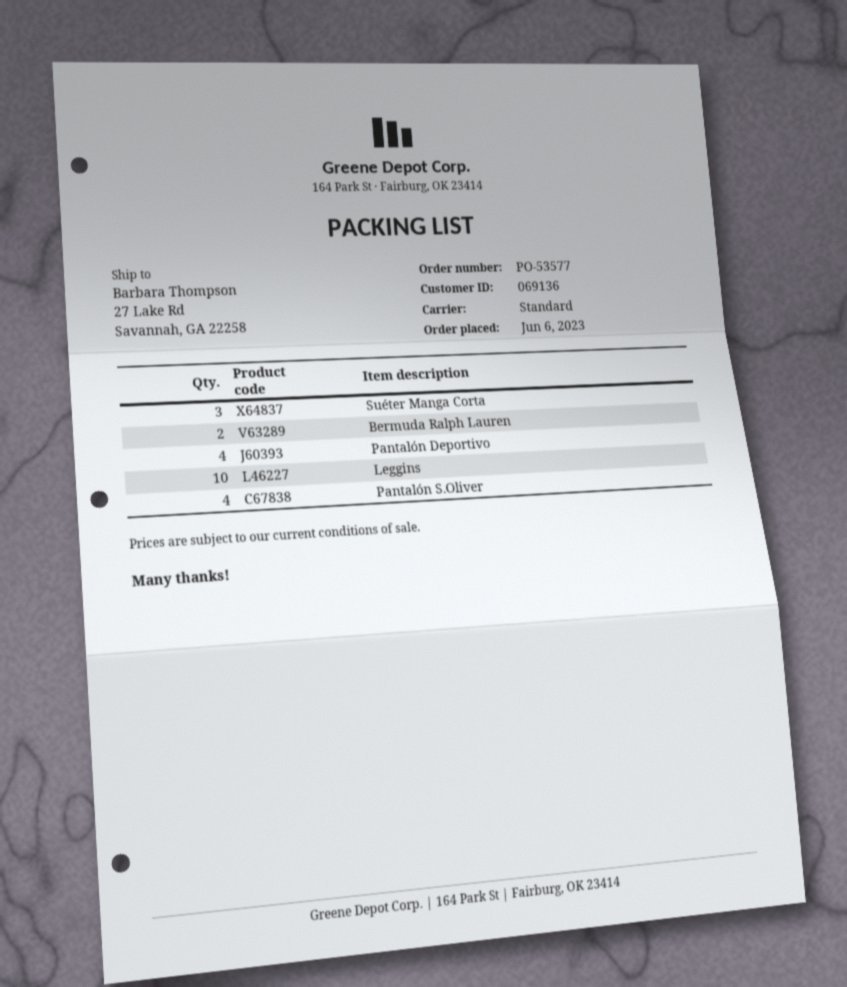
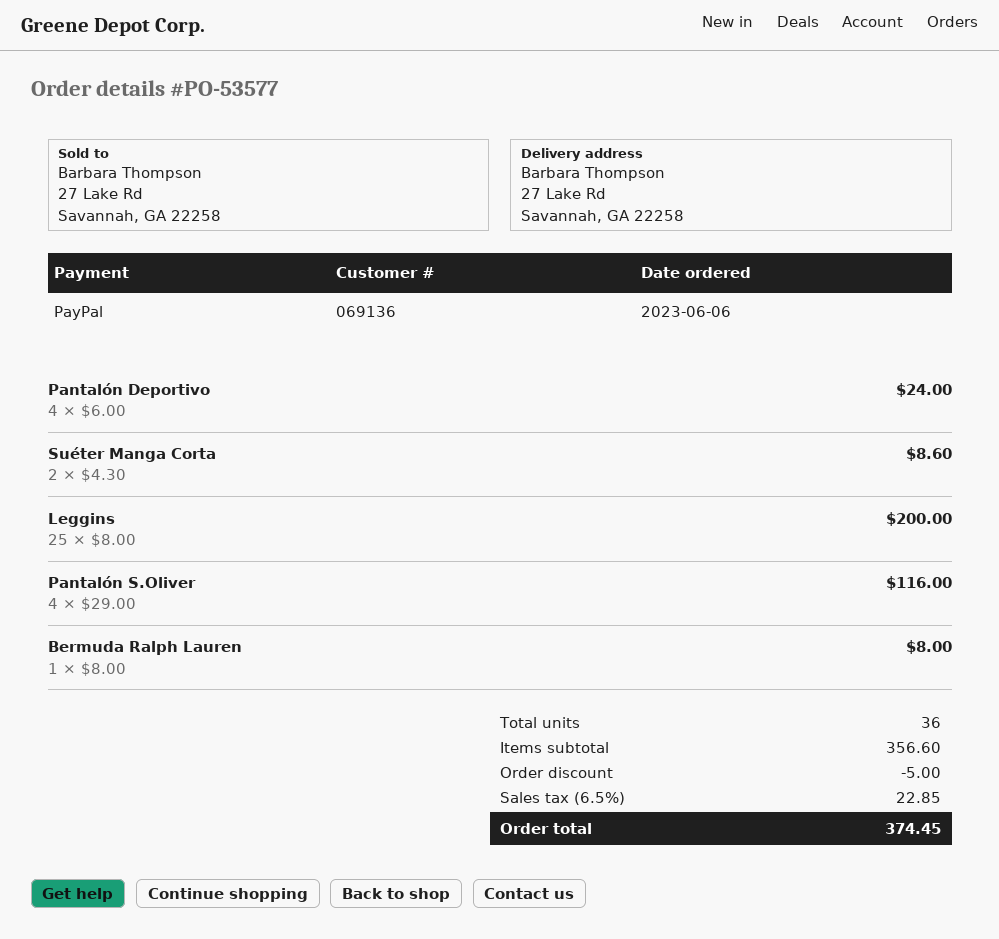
Suéter Manga Corta: 3 -> 2
Bermuda Ralph Lauren: 2 -> 1
Leggins: 10 -> 25

